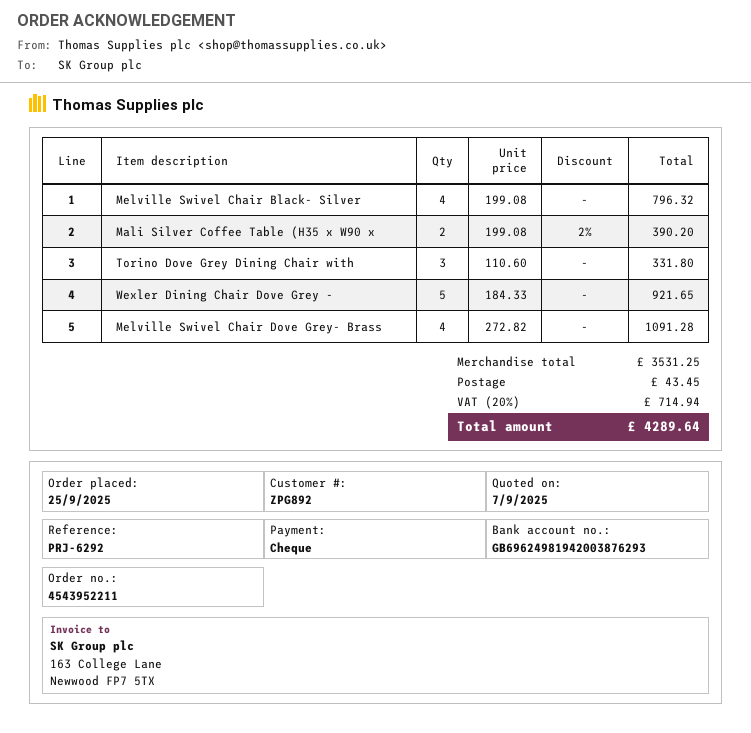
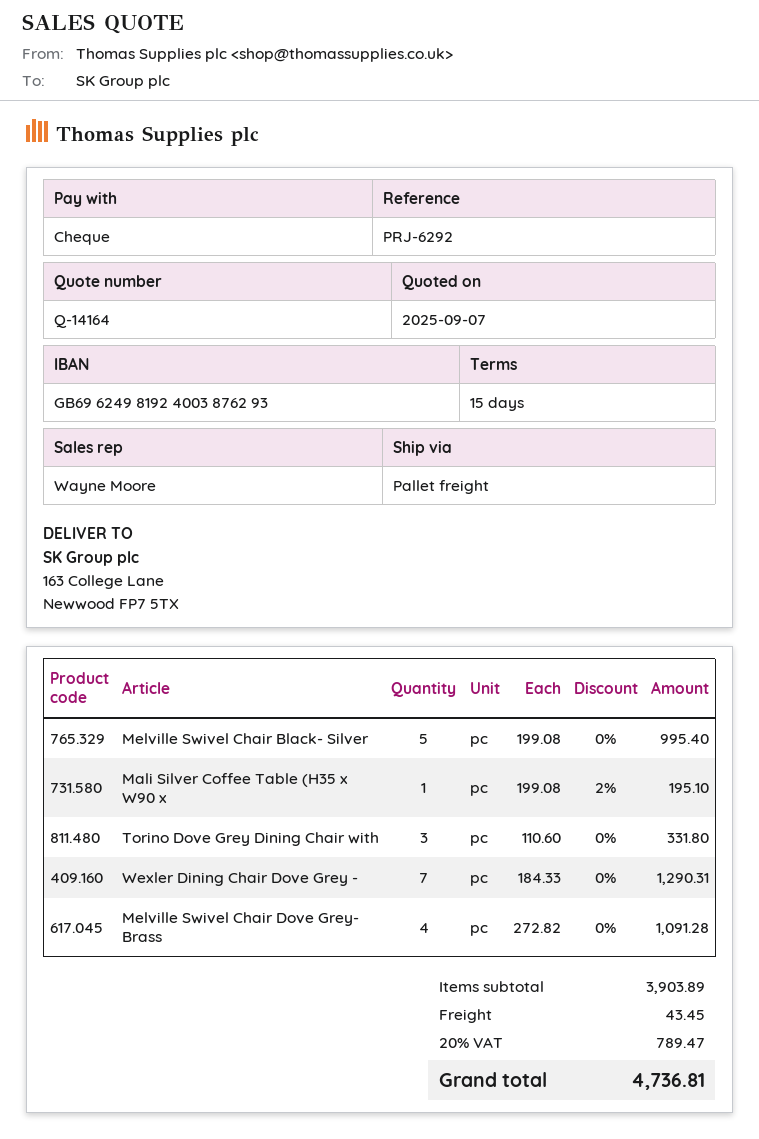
bank account: GB69624981942003876293 -> GB69624981924003876293
Melville Swivel Chair Black- Silver: 4 x 199.08 = 796.32 -> 5 x 199.08 = 995.40
Mali Silver Coffee Table (H35 x W90 x: 2 x 199.08 - 2% = 390.20 -> 1 x 199.08 - 2% = 195.10
Wexler Dining Chair Dove Grey -: 5 x 184.33 = 921.65 -> 7 x 184.33 = 1290.31
subtotal: 3531.25 -> 3903.89
tax: 20% = 714.94 -> 20% = 789.47
total: 4289.64 -> 4736.81

